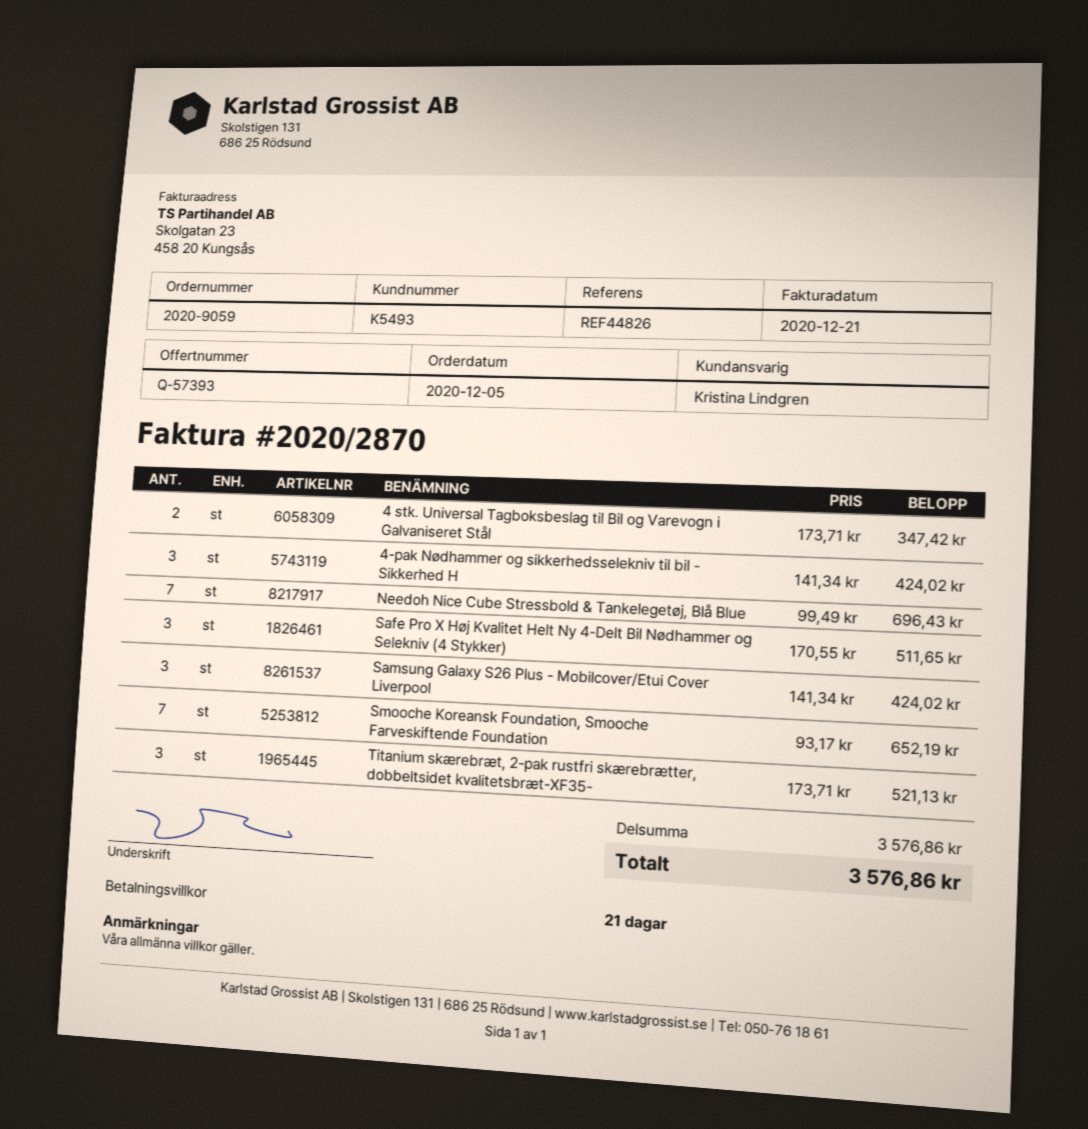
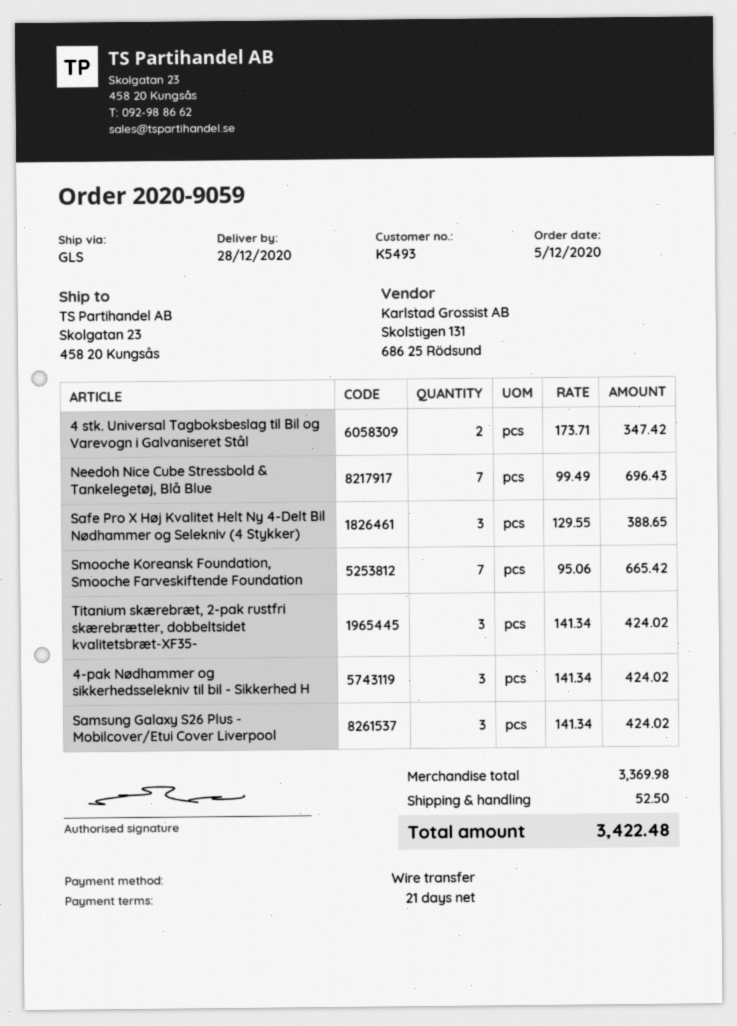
Safe Pro X Høj Kvalitet Helt Ny 4-Delt Bil Nødhammer og Selekniv (4 Stykker): 3 x 170.55 = 511.65 -> 3 x 129.55 = 388.65
Smooche Koreansk Foundation, Smooche Farveskiftende Foundation: 7 x 93.17 = 652.19 -> 7 x 95.06 = 665.42
Titanium skærebræt, 2-pak rustfri skærebrætter, dobbeltsidet kvalitetsbræt-XF35-: 3 x 173.71 = 521.13 -> 3 x 141.34 = 424.02
subtotal: 3576.86 -> 3369.98
shipping: none -> 52.50
total: 3576.86 -> 3422.48

